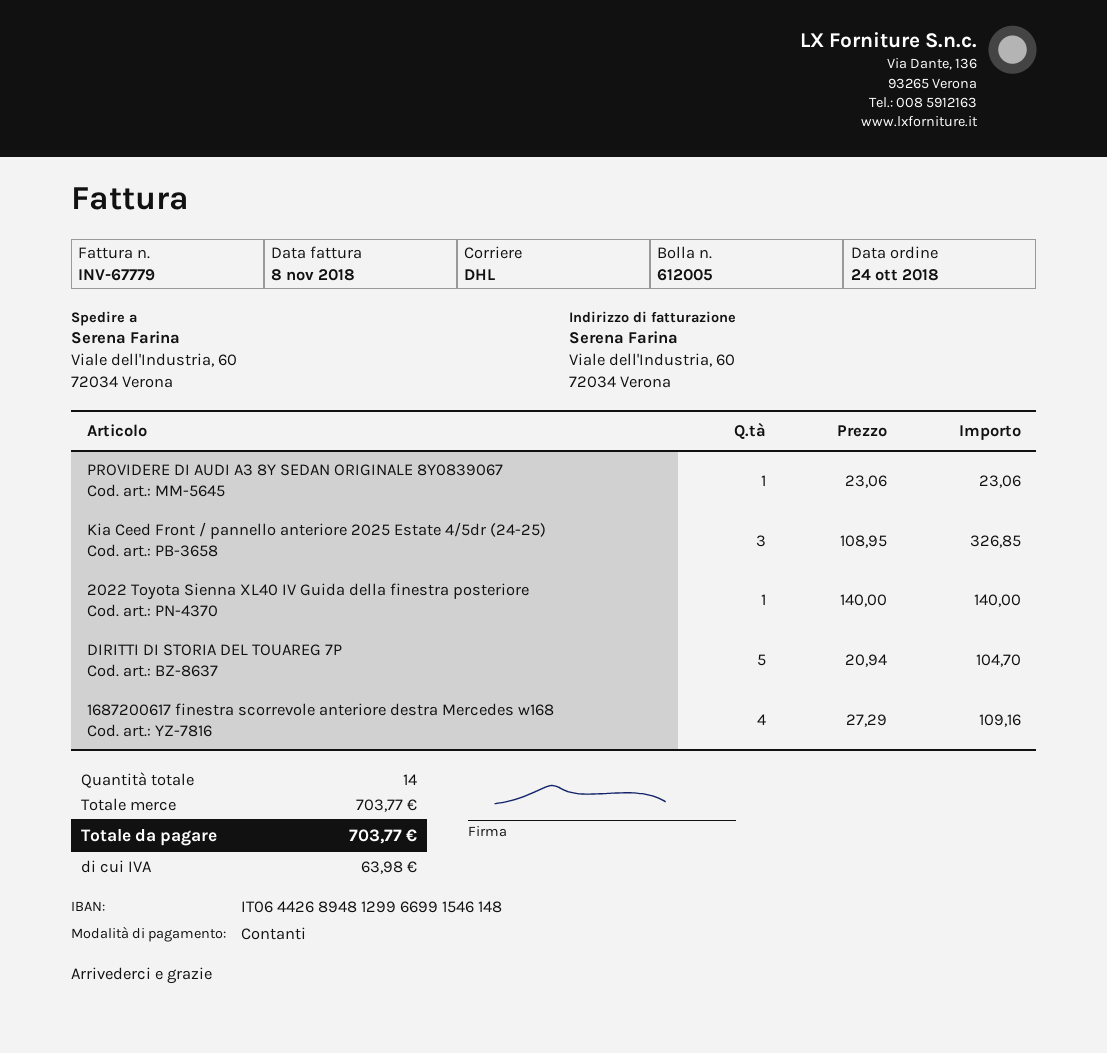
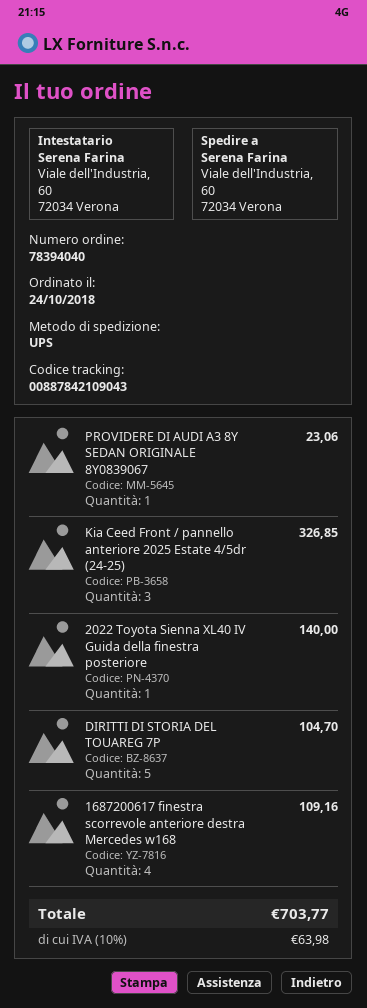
shipping method: DHL -> UPS

